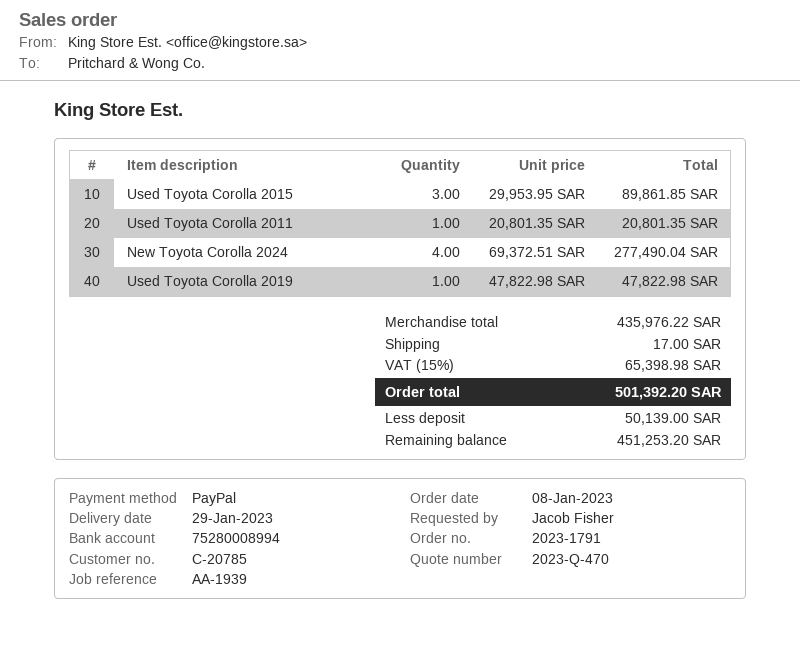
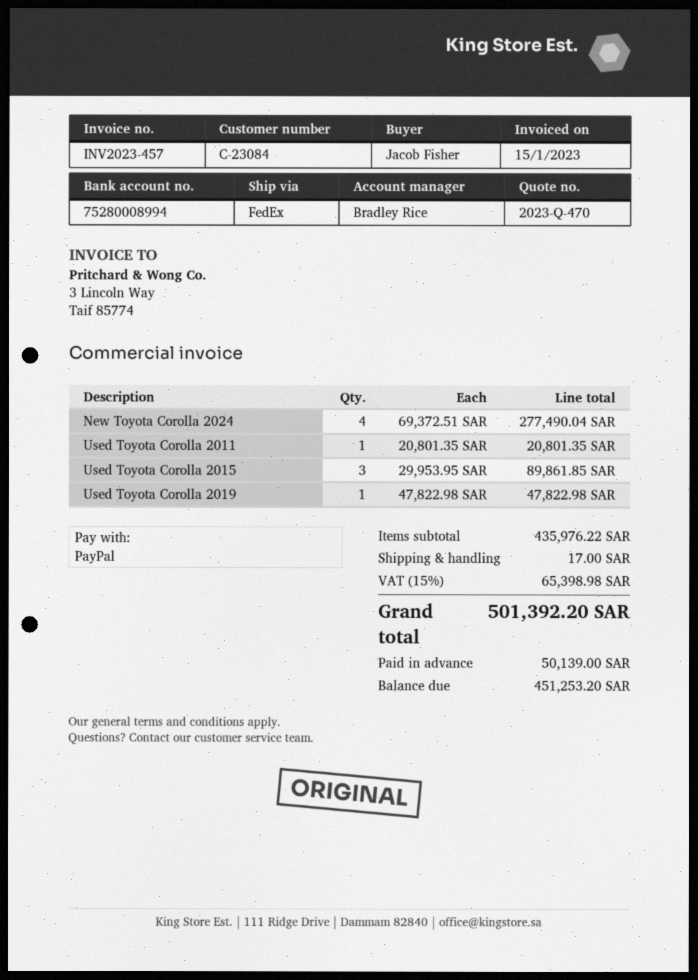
customer number: C-20785 -> C-23084

